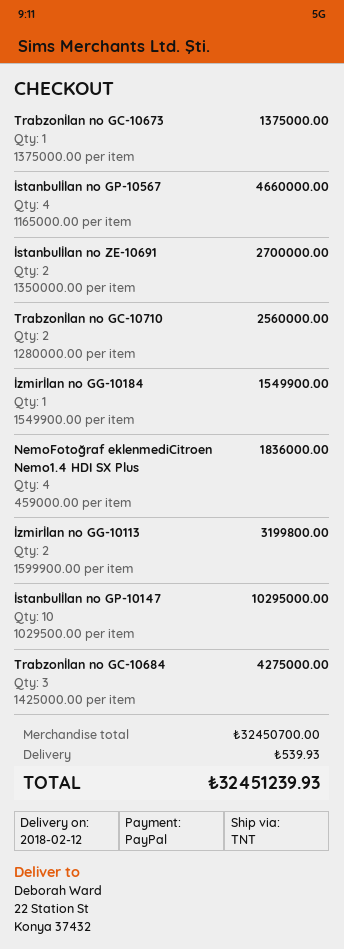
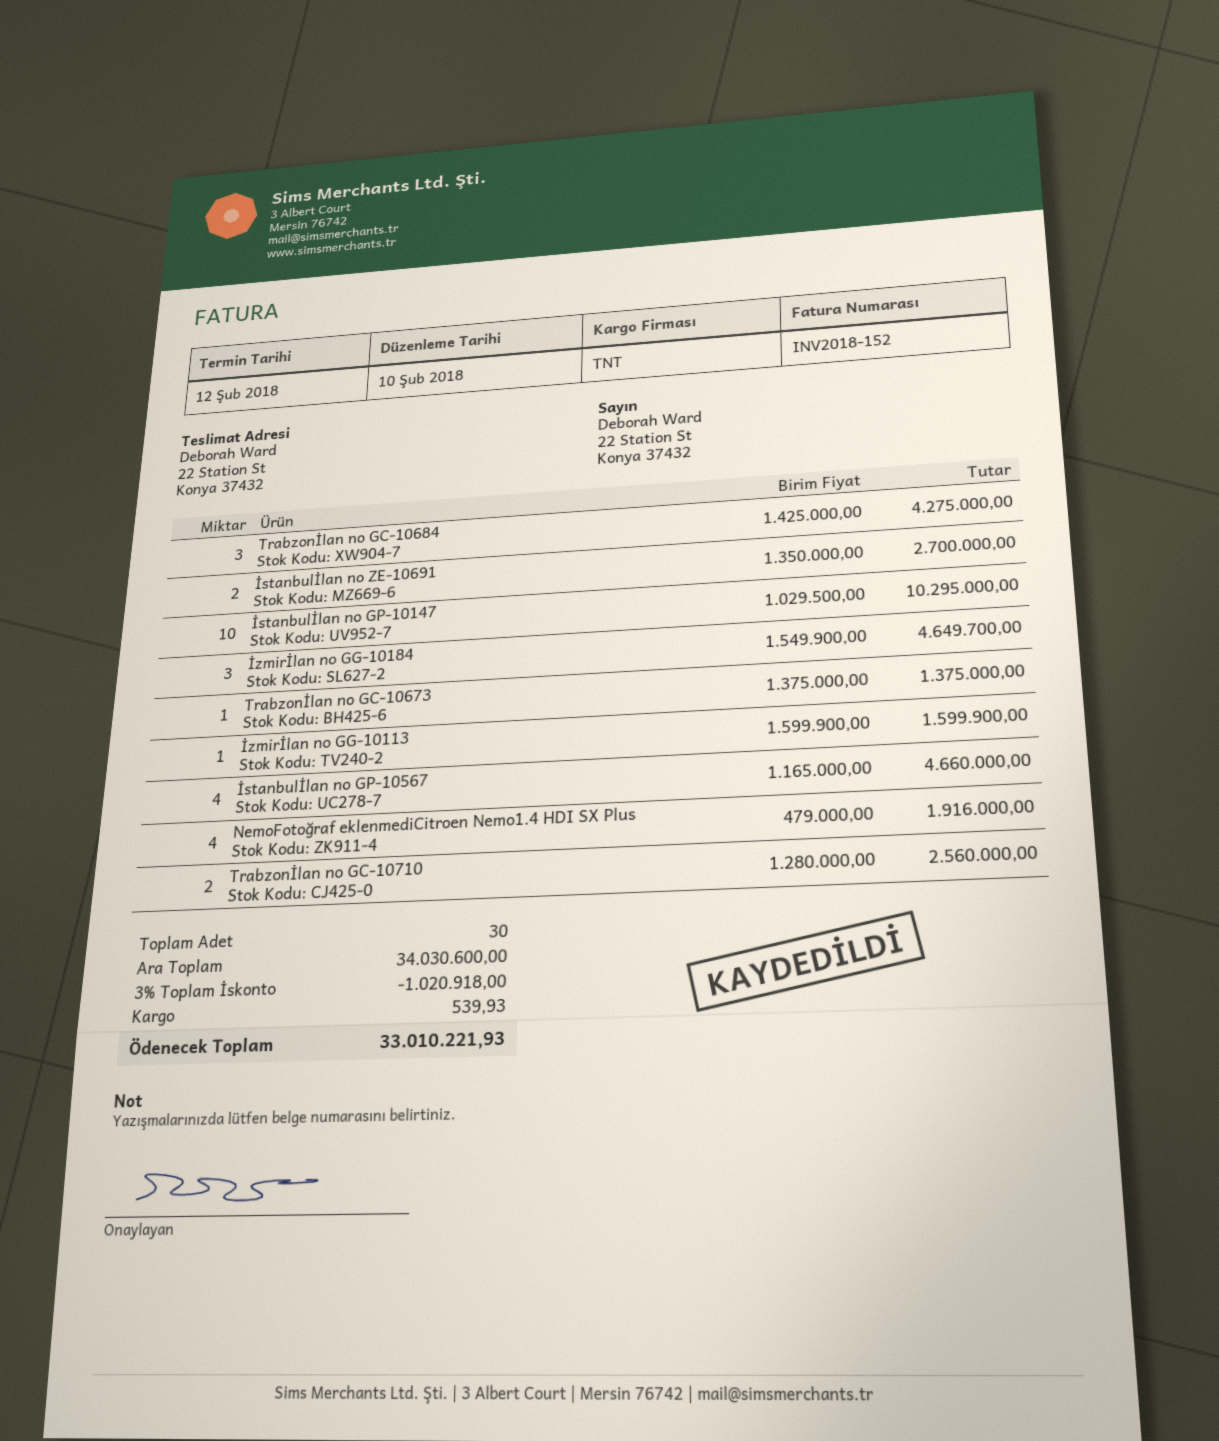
İzmirİlan no GG-10184: 1 x 1549900.00 = 1549900.00 -> 3 x 1549900.00 = 4649700.00
NemoFotoğraf eklenmediCitroen Nemo1.4 HDI SX Plus: 4 x 459000.00 = 1836000.00 -> 4 x 479000.00 = 1916000.00
İzmirİlan no GG-10113: 2 x 1599900.00 = 3199800.00 -> 1 x 1599900.00 = 1599900.00
subtotal: 32450700.00 -> 34030600.00
discount: none -> 3% = 1020918.00
total: 32451239.93 -> 33010221.93

